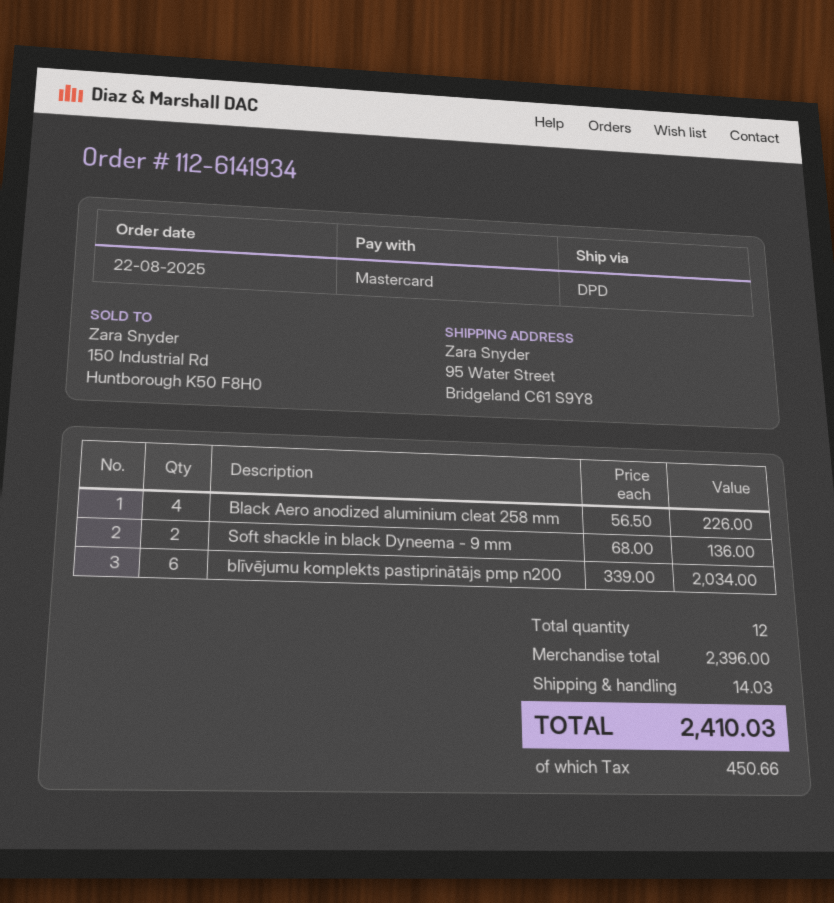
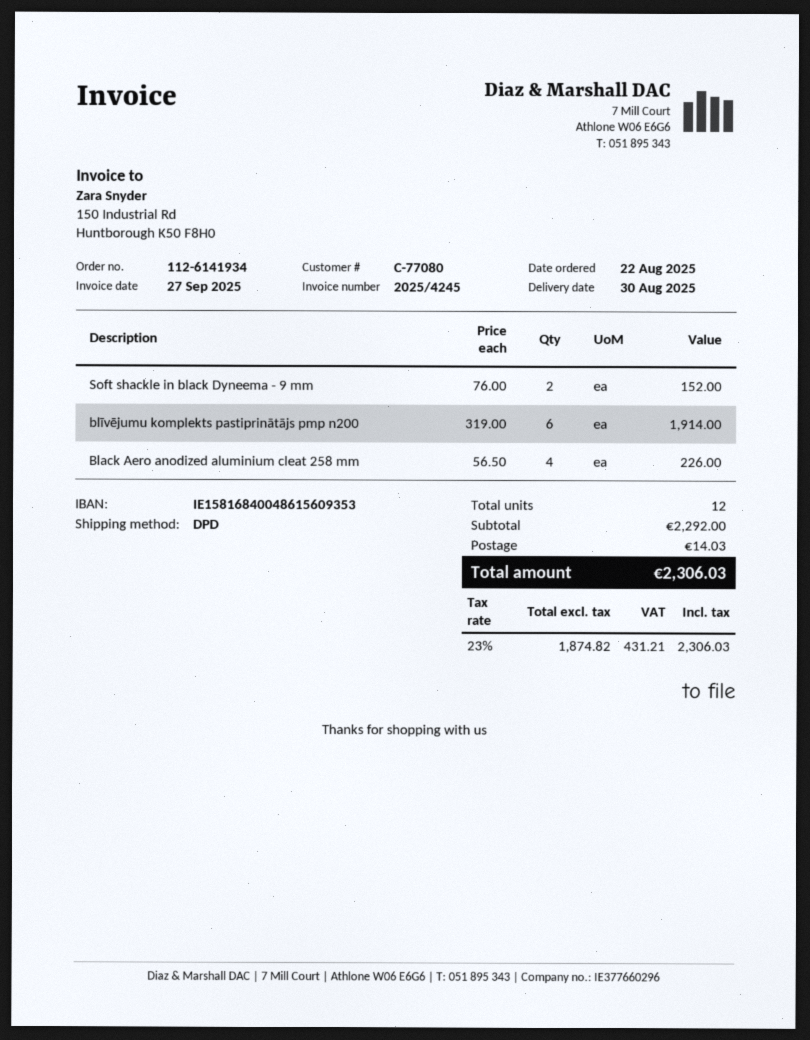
Soft shackle in black Dyneema - 9 mm: 2 x 68.00 = 136.00 -> 2 x 76.00 = 152.00
blīvējumu komplekts pastiprinātājs pmp n200: 6 x 339.00 = 2034.00 -> 6 x 319.00 = 1914.00
subtotal: 2396.00 -> 2292.00
tax: 450.66 -> 431.21
total: 2410.03 -> 2306.03

